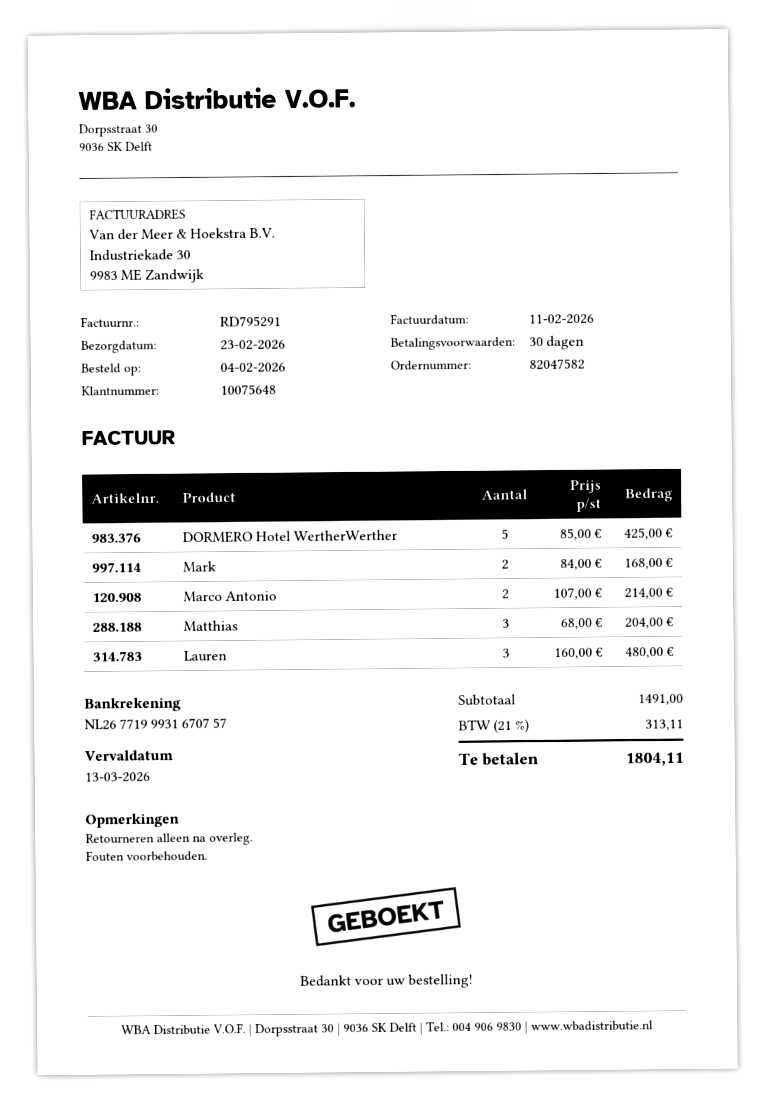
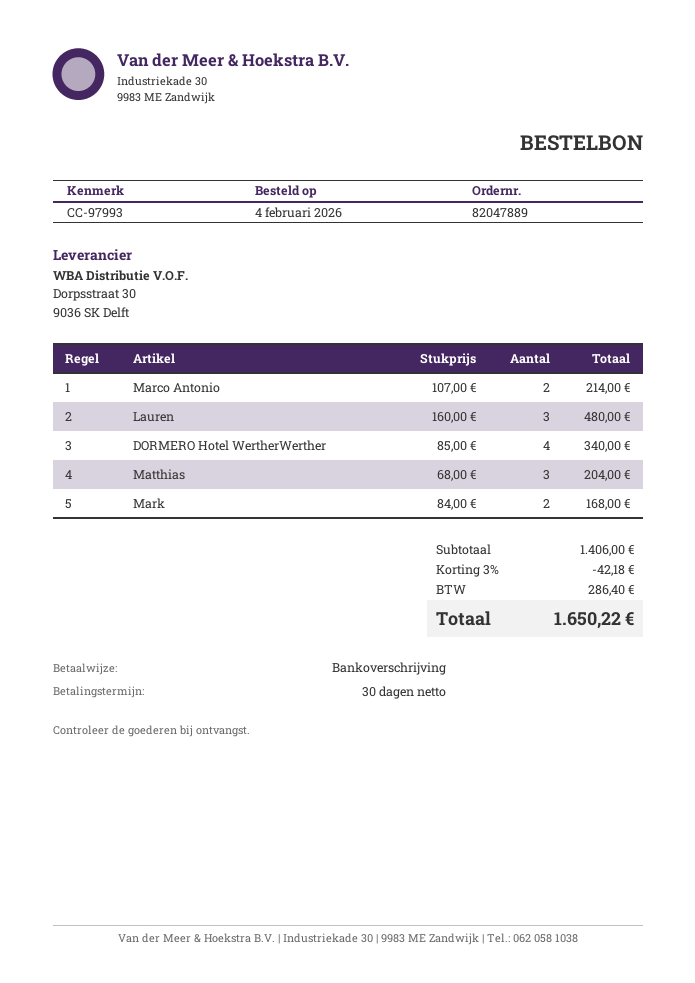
order number: 82047582 -> 82047889
DORMERO Hotel WertherWerther: 5 x 85.00 = 425.00 -> 4 x 85.00 = 340.00
subtotal: 1491.00 -> 1406.00
discount: none -> 3% = 42.18
tax: 313.11 -> 286.40
total: 1804.11 -> 1650.22

